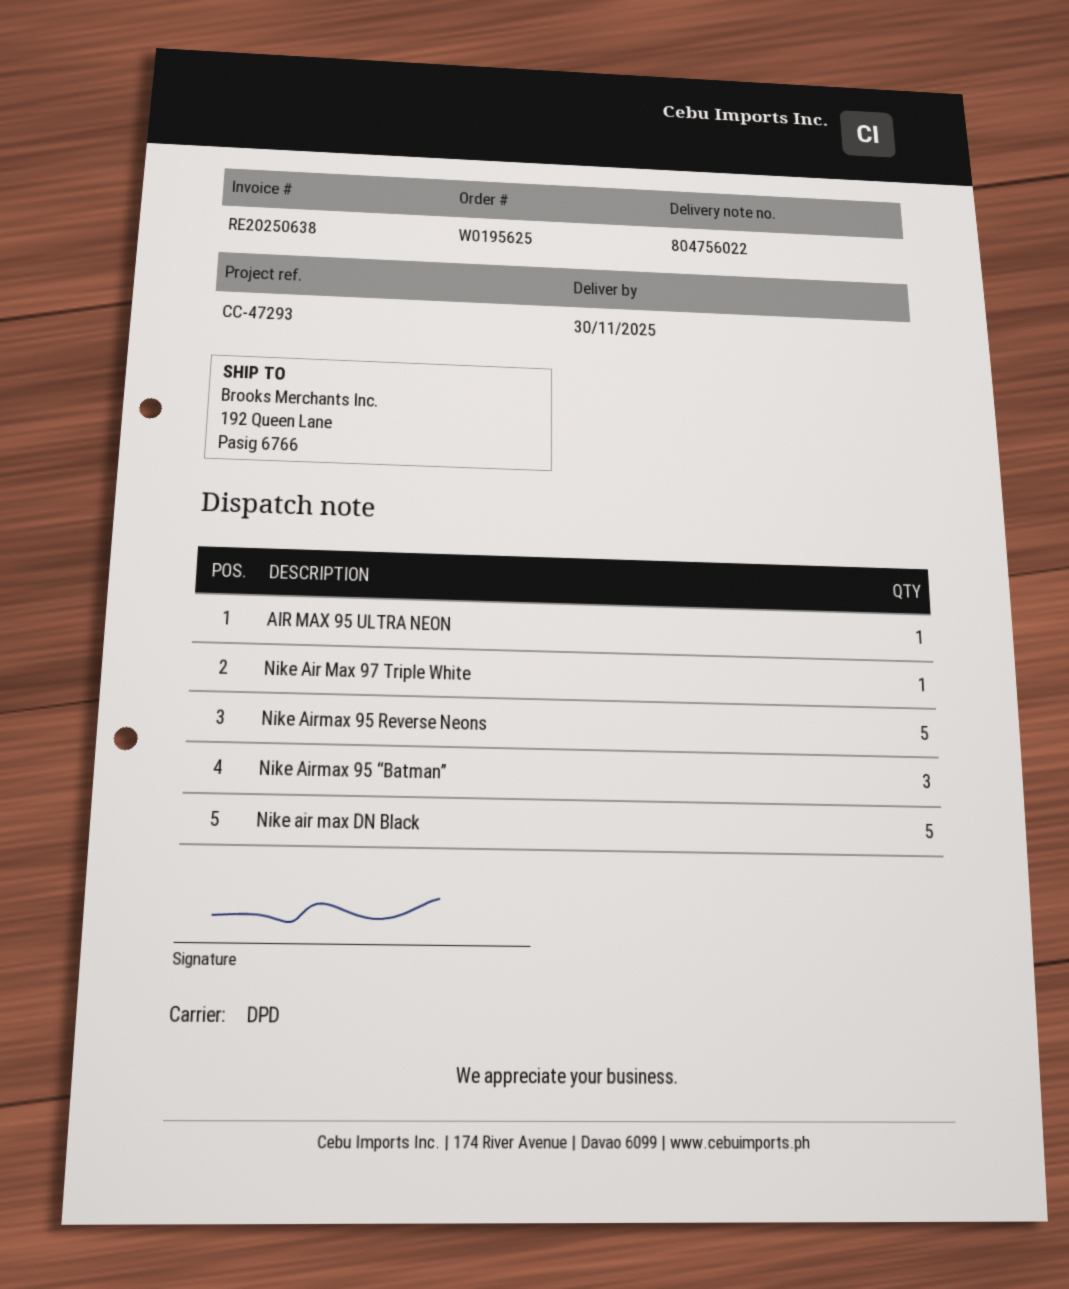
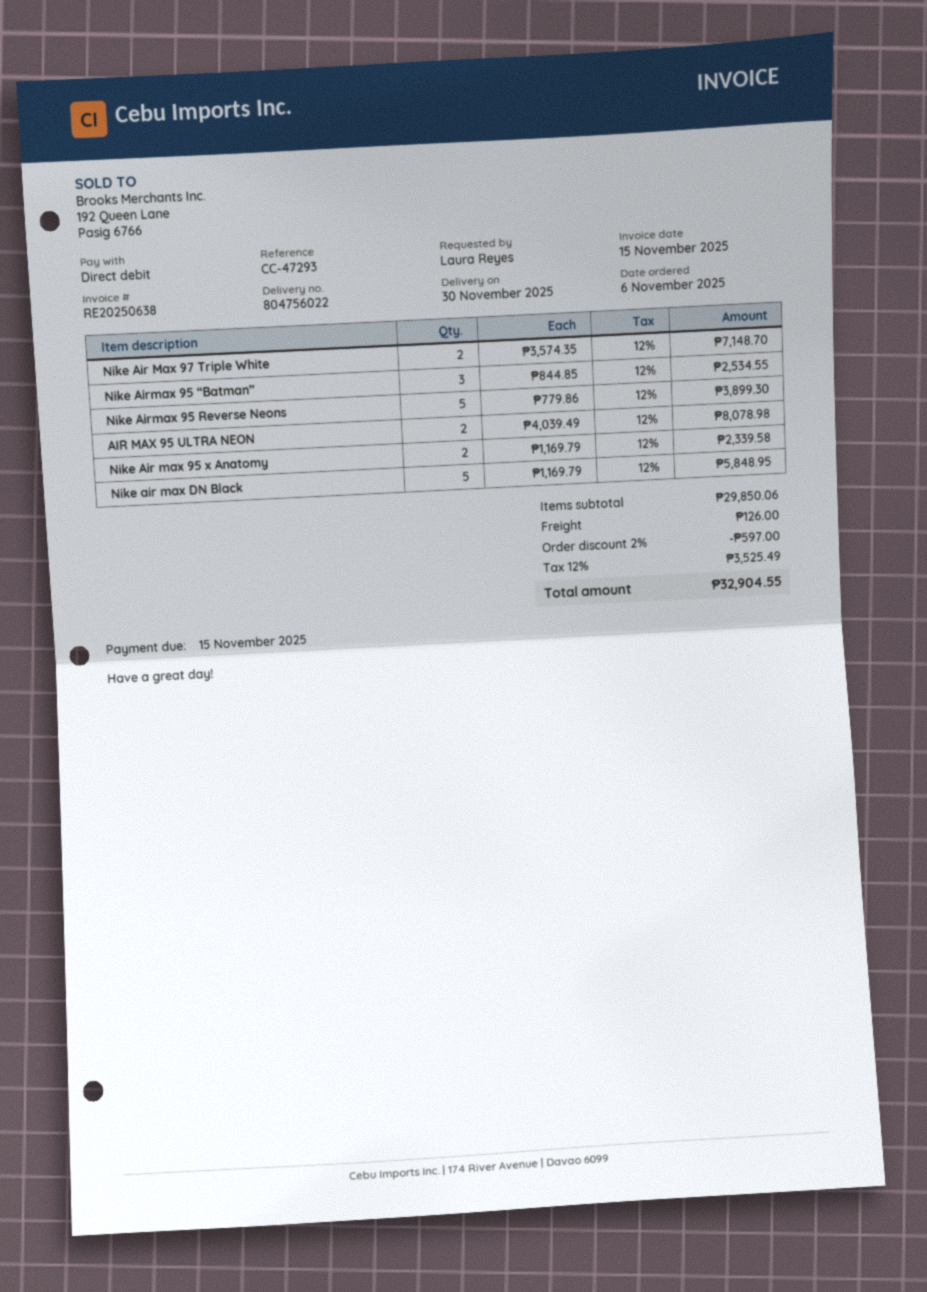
AIR MAX 95 ULTRA NEON: 1 -> 2
Nike Air Max 97 Triple White: 1 -> 2
Nike Air max 95 x Anatomy: none -> 2

